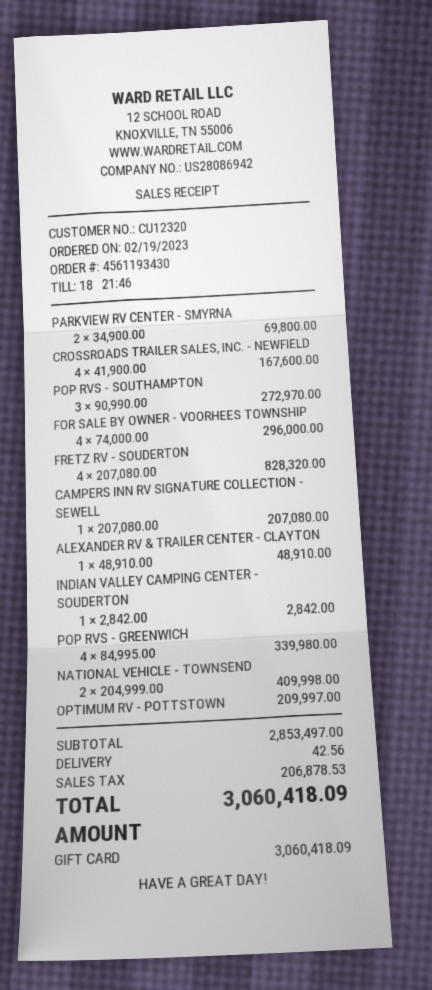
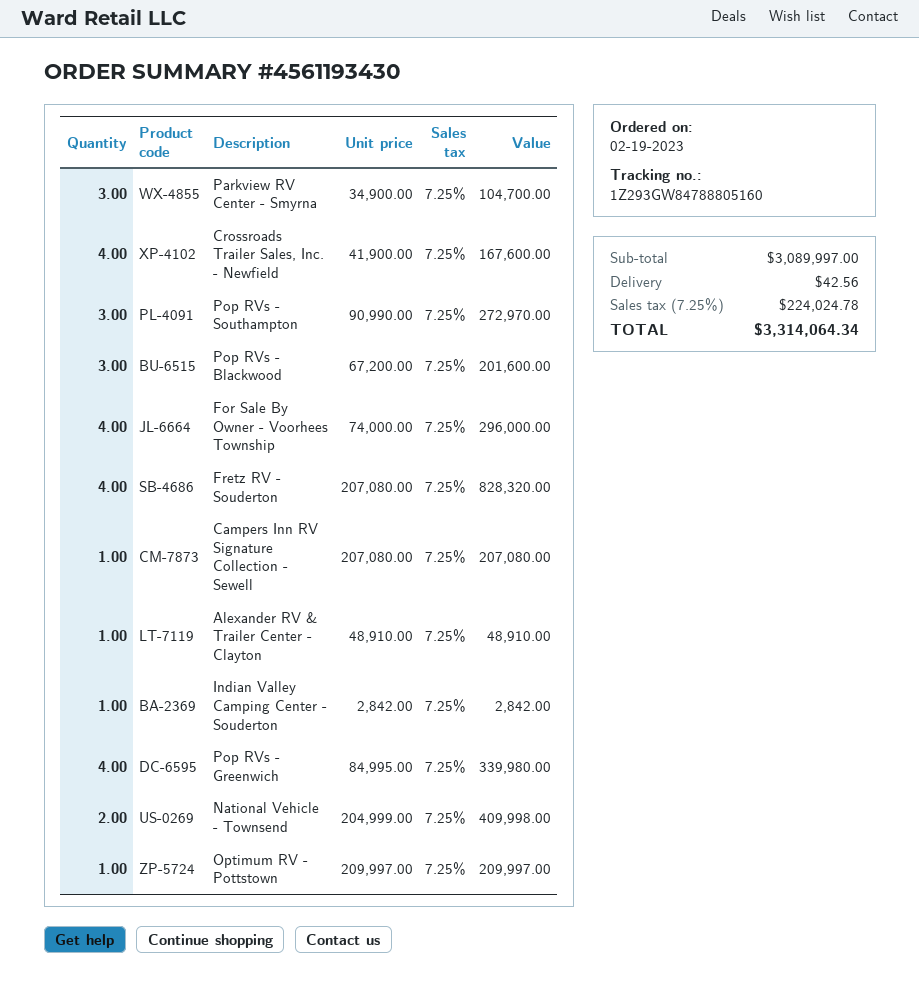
PARKVIEW RV CENTER - SMYRNA: 2 x 34900.00 = 69800.00 -> 3 x 34900.00 = 104700.00
Pop RVs - Blackwood: none -> 3 x 67200.00 = 201600.00
subtotal: 2853497.00 -> 3089997.00
tax: 206878.53 -> 224024.78
total: 3060418.09 -> 3314064.34

